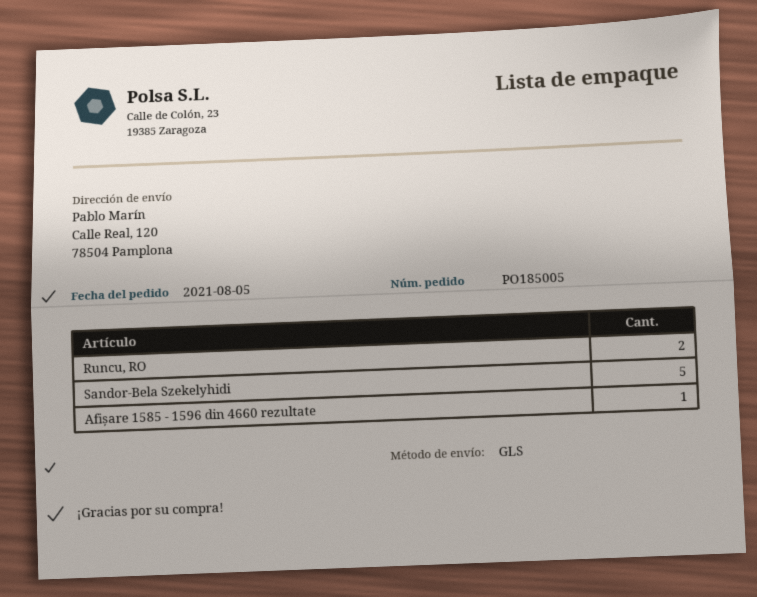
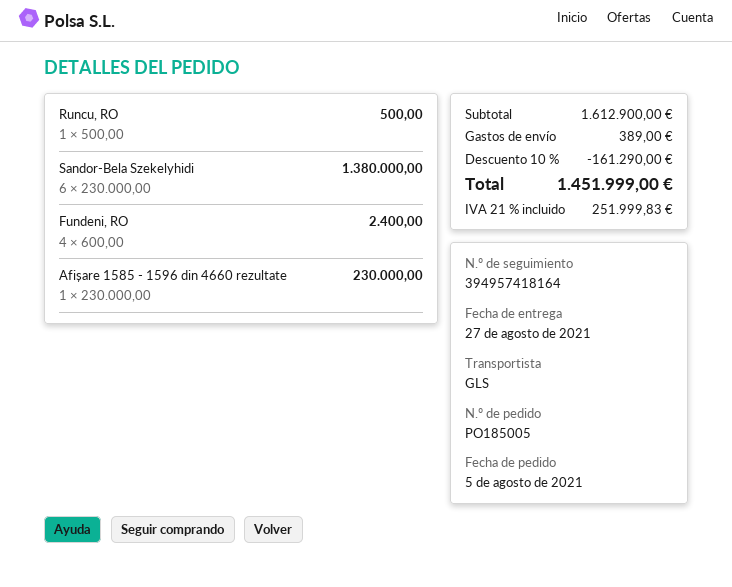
Runcu, RO: 2 -> 1
Sandor-Bela Szekelyhidi: 5 -> 6
Fundeni, RO: none -> 4

